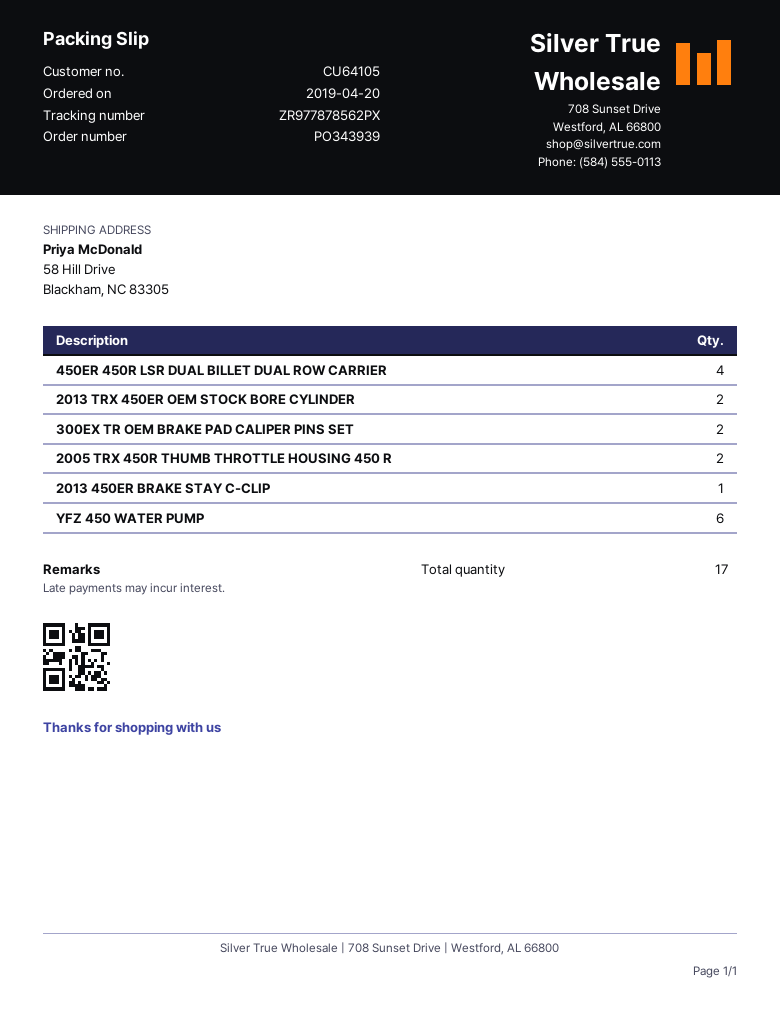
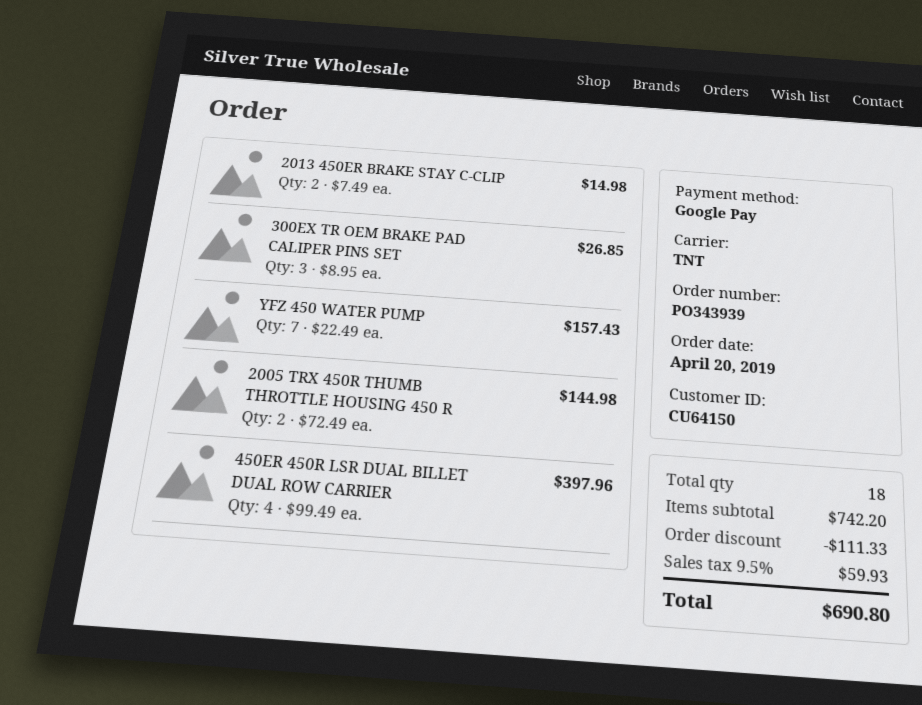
customer number: CU64105 -> CU64150
2013 TRX 450ER OEM STOCK BORE CYLINDER: 2 -> none
300EX TR OEM BRAKE PAD CALIPER PINS SET: 2 -> 3
2013 450ER BRAKE STAY C-CLIP: 1 -> 2
YFZ 450 WATER PUMP: 6 -> 7
total quantity: 17 -> 18

